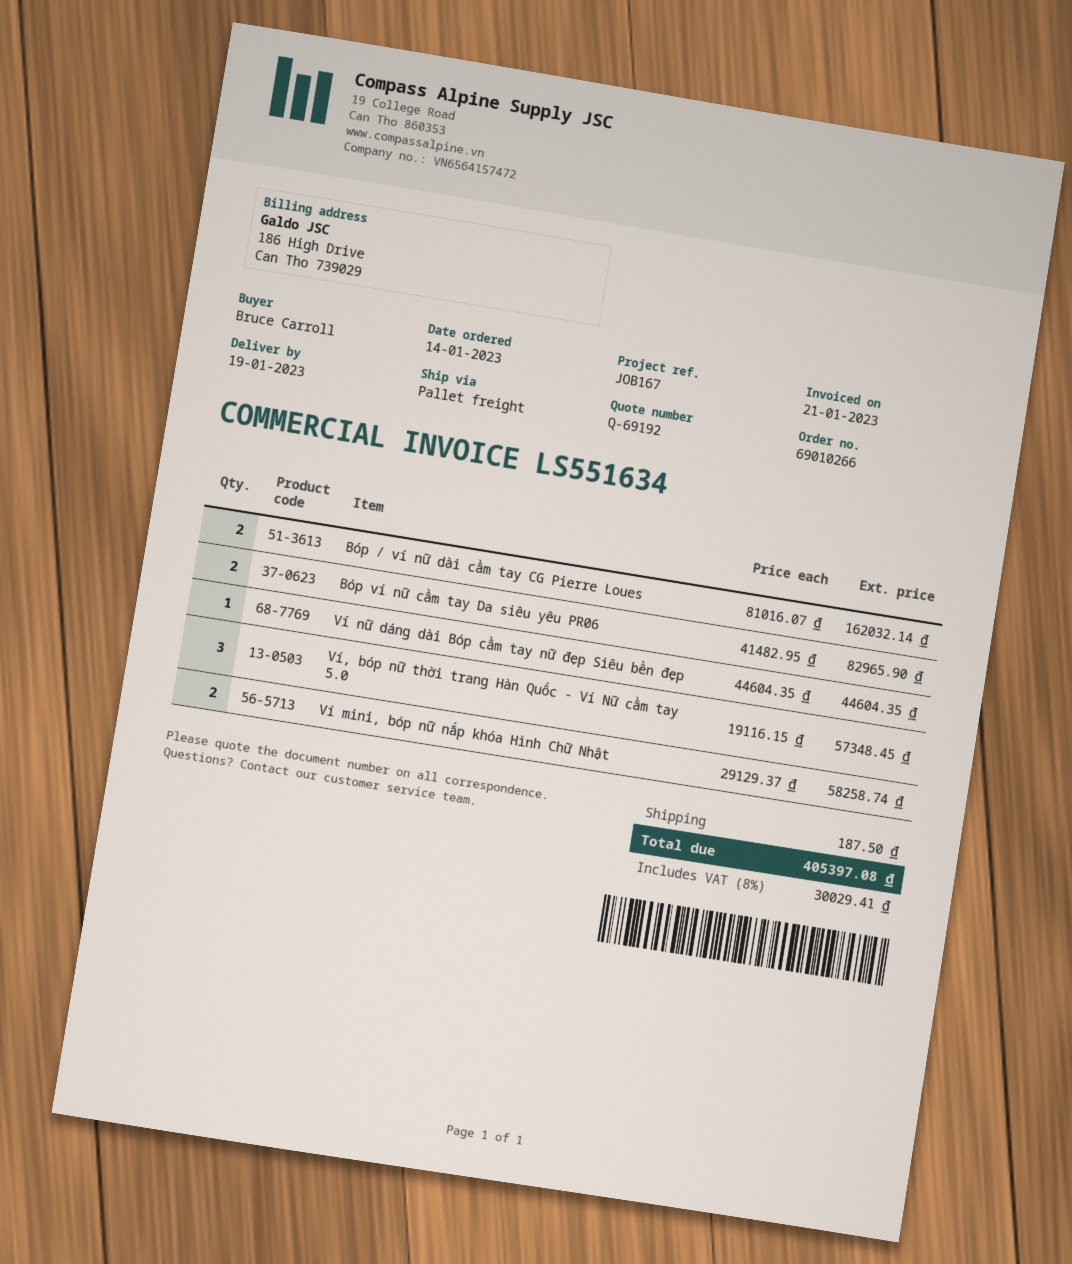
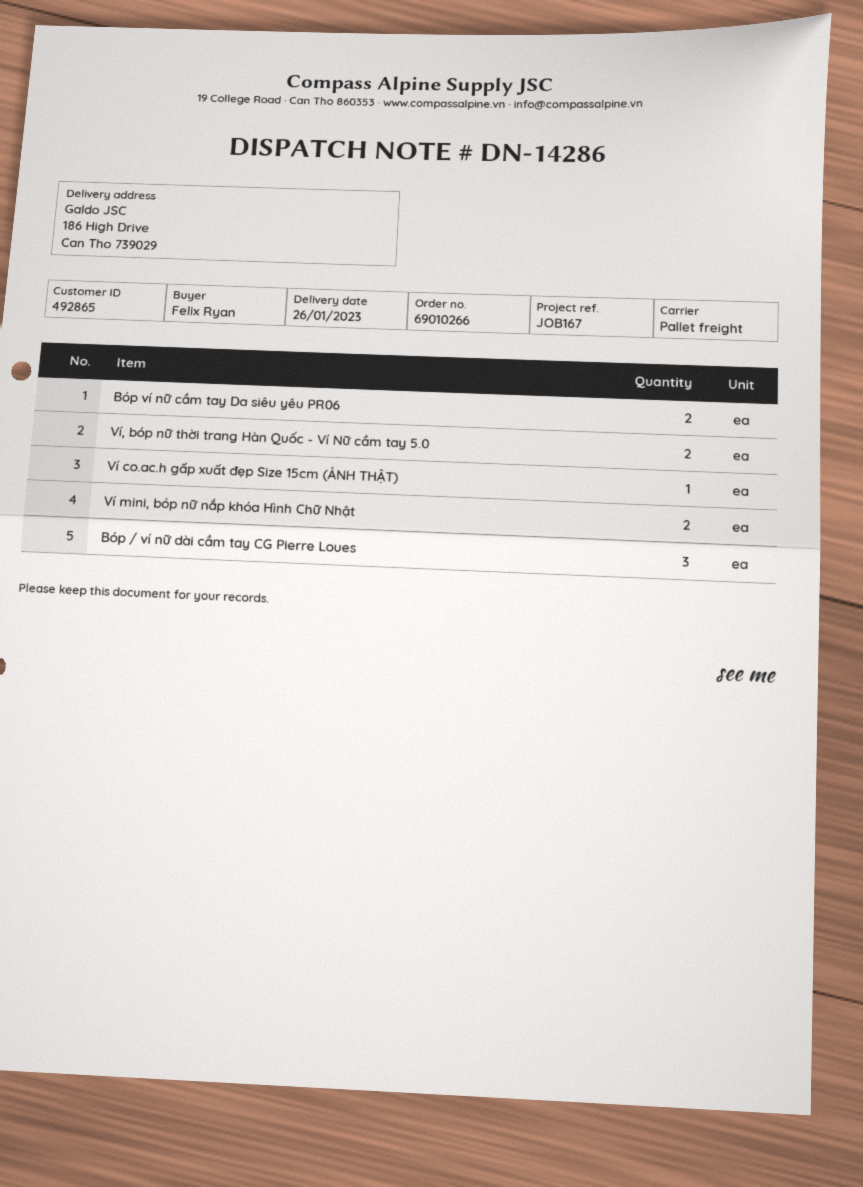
delivery date: 2023-01-19 -> 2023-01-26
ordered by: Bruce Carroll -> Felix Ryan
Bóp / ví nữ dài cầm tay CG Pierre Loues: 2 -> 3
Ví nữ dáng dài Bóp cầm tay nữ đẹp Siêu bền đẹp: 1 -> none
Ví, bóp nữ thời trang Hàn Quốc - Ví Nữ cầm tay 5.0: 3 -> 2
Ví co.ac.h gấp xuất đẹp Size 15cm (ẢNH THẬT): none -> 1

